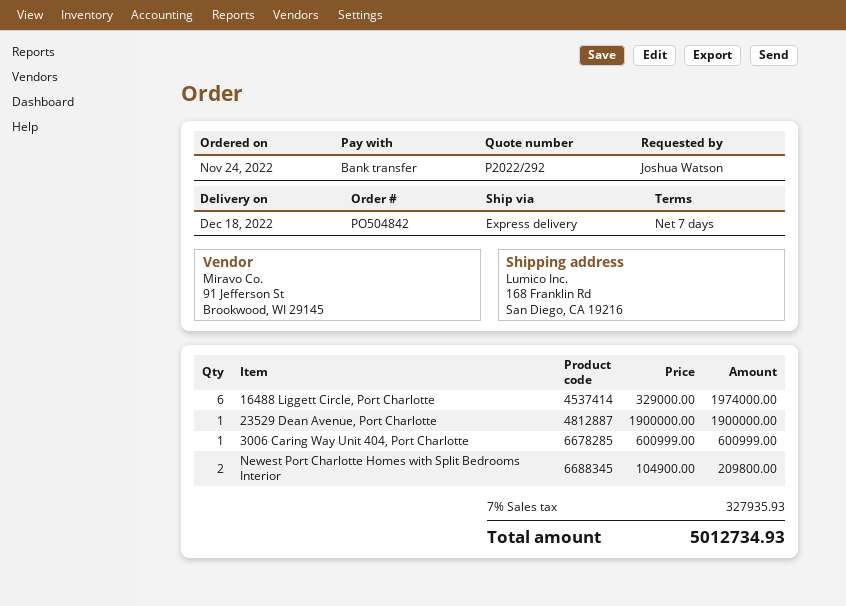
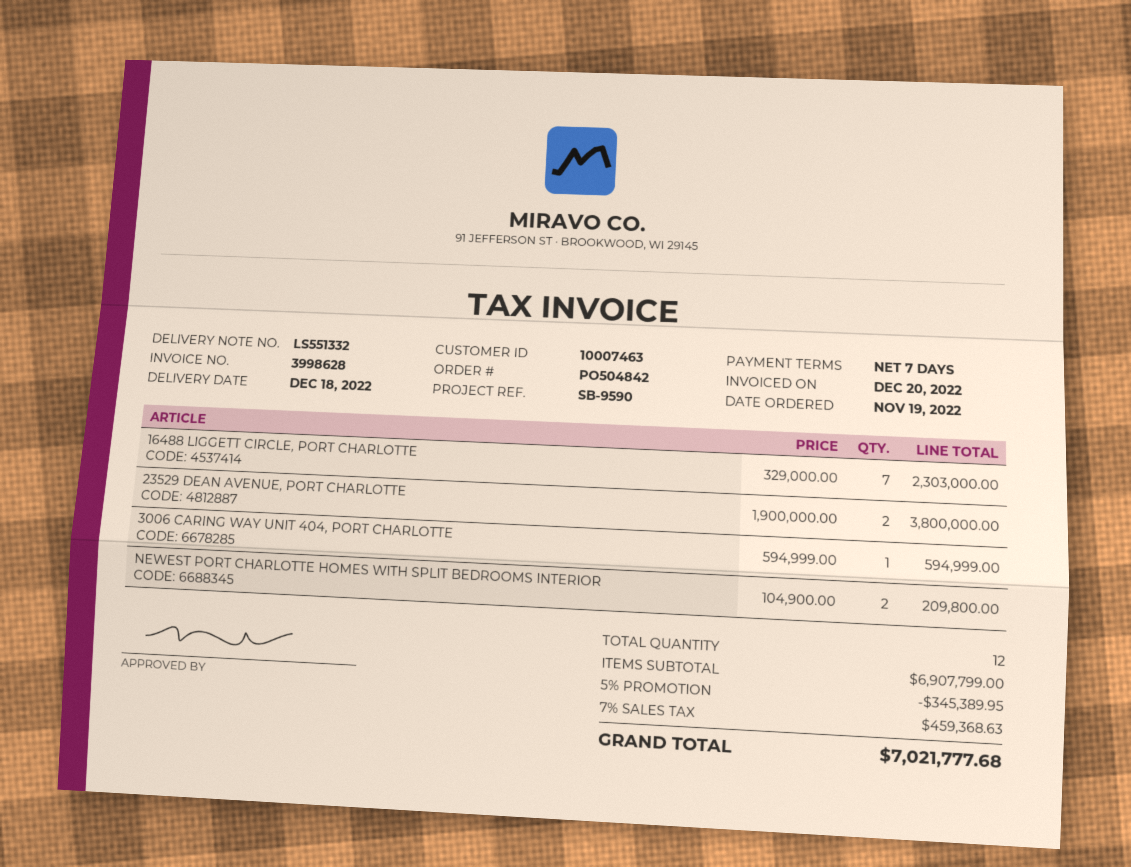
order date: 2022-11-24 -> 2022-11-19
16488 Liggett Circle, Port Charlotte: 6 x 329000.00 = 1974000.00 -> 7 x 329000.00 = 2303000.00
23529 Dean Avenue, Port Charlotte: 1 x 1900000.00 = 1900000.00 -> 2 x 1900000.00 = 3800000.00
3006 Caring Way Unit 404, Port Charlotte: 1 x 600999.00 = 600999.00 -> 1 x 594999.00 = 594999.00
discount: none -> 5% = 345389.95
tax: 7% = 327935.93 -> 7% = 459368.63
total: 5012734.93 -> 7021777.68

